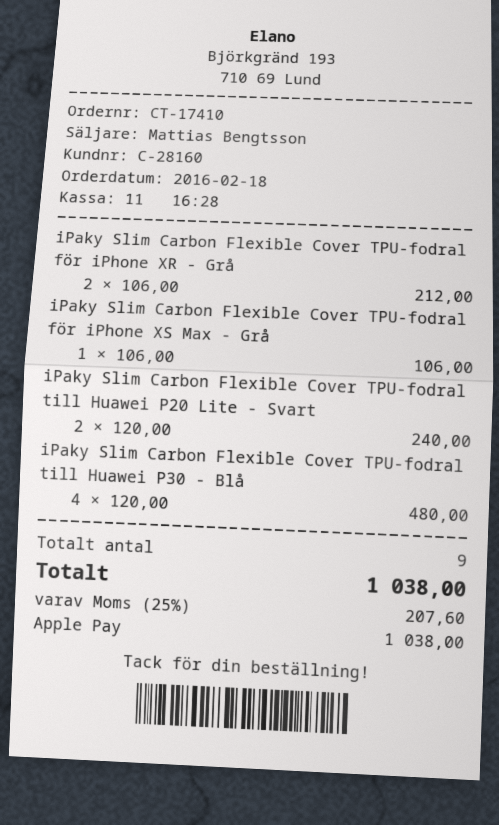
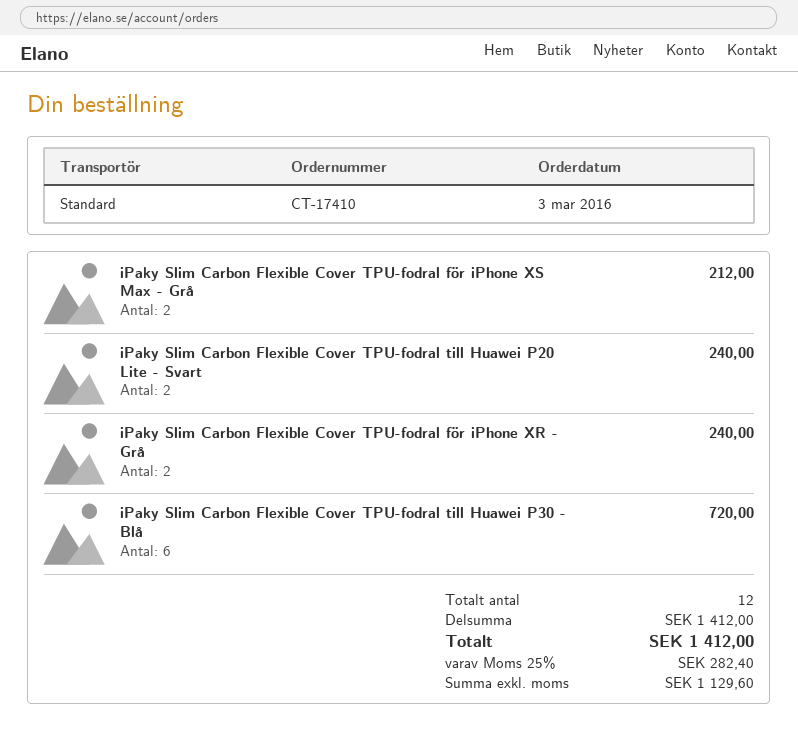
order date: 2016-02-18 -> 2016-03-03
iPaky Slim Carbon Flexible Cover TPU-fodral för iPhone XR - Grå: 2 for 212.00 -> 2 for 240.00
iPaky Slim Carbon Flexible Cover TPU-fodral för iPhone XS Max - Grå: 1 for 106.00 -> 2 for 212.00
iPaky Slim Carbon Flexible Cover TPU-fodral till Huawei P30 - Blå: 4 for 480.00 -> 6 for 720.00
total quantity: 9 -> 12
tax: 25% = 207.60 -> 25% = 282.40
total: 1038.00 -> 1412.00

